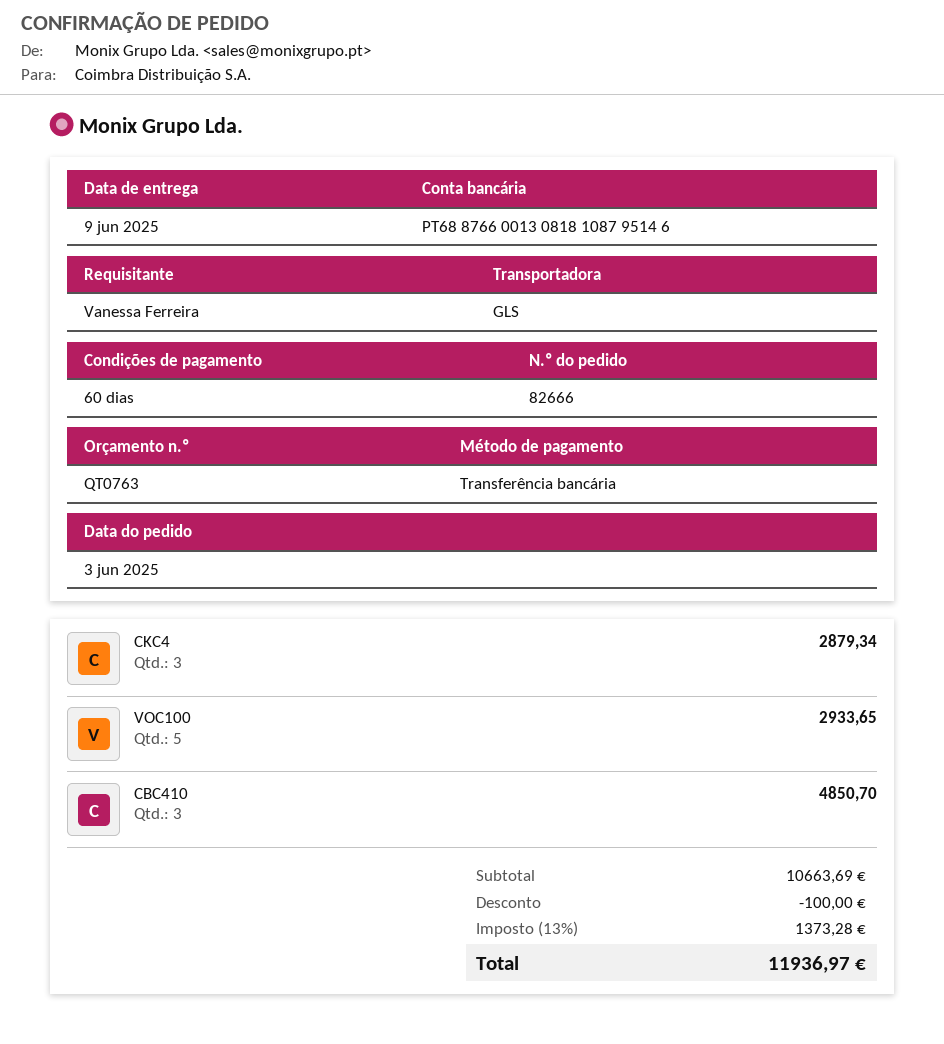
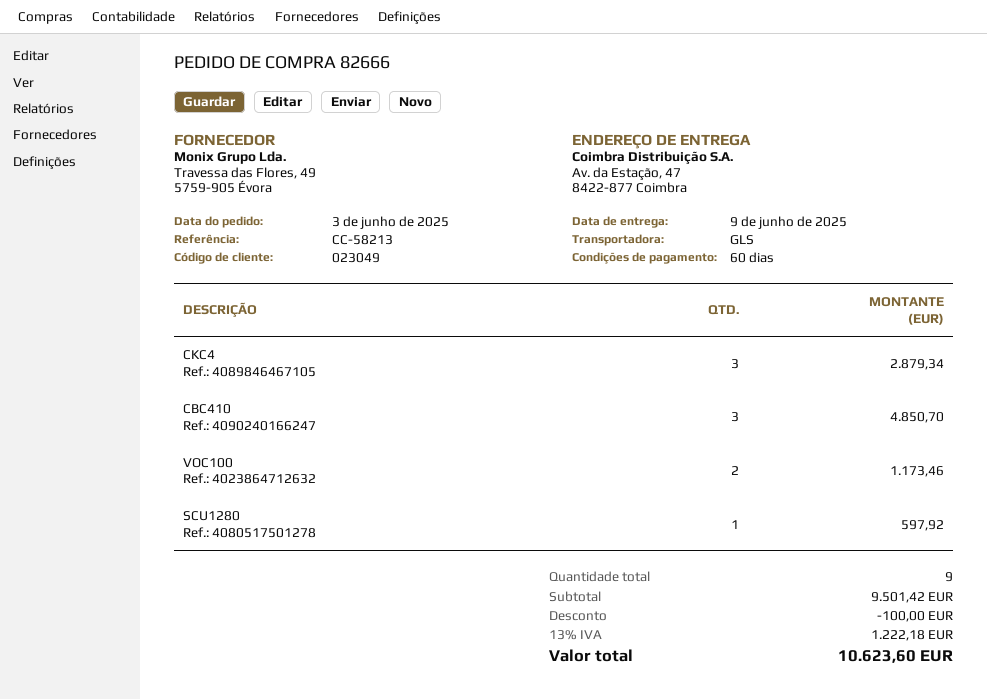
VOC100: 5 for 2933.65 -> 2 for 1173.46
SCU1280: none -> 1 for 597.92
subtotal: 10663.69 -> 9501.42
tax: 13% = 1373.28 -> 13% = 1222.18
total: 11936.97 -> 10623.60

